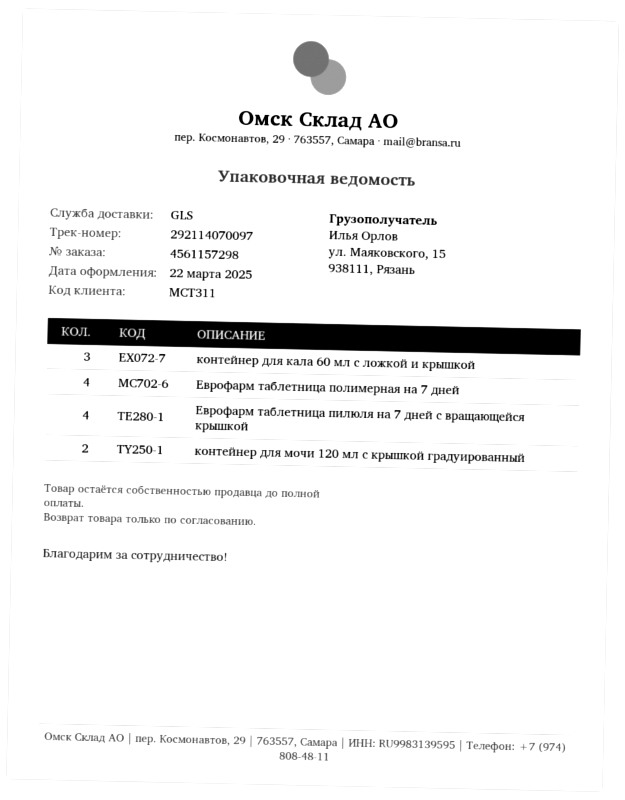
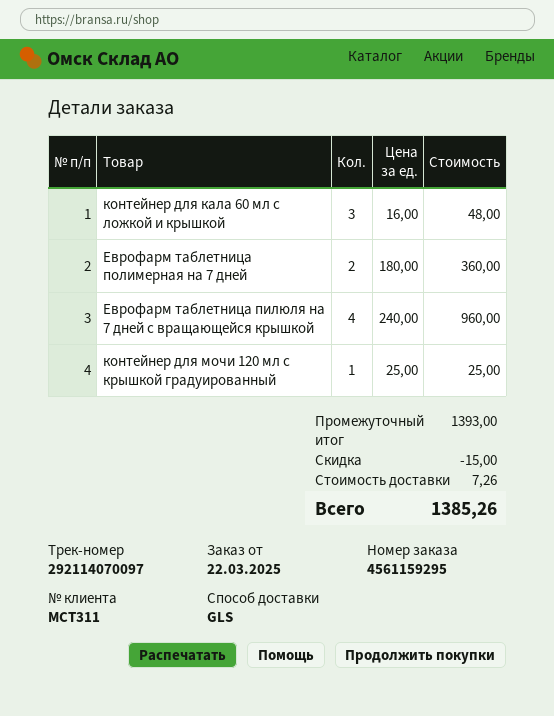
order number: 4561157298 -> 4561159295
Еврофарм таблетница полимерная на 7 дней: 4 -> 2
контейнер для мочи 120 мл с крышкой градуированный: 2 -> 1

